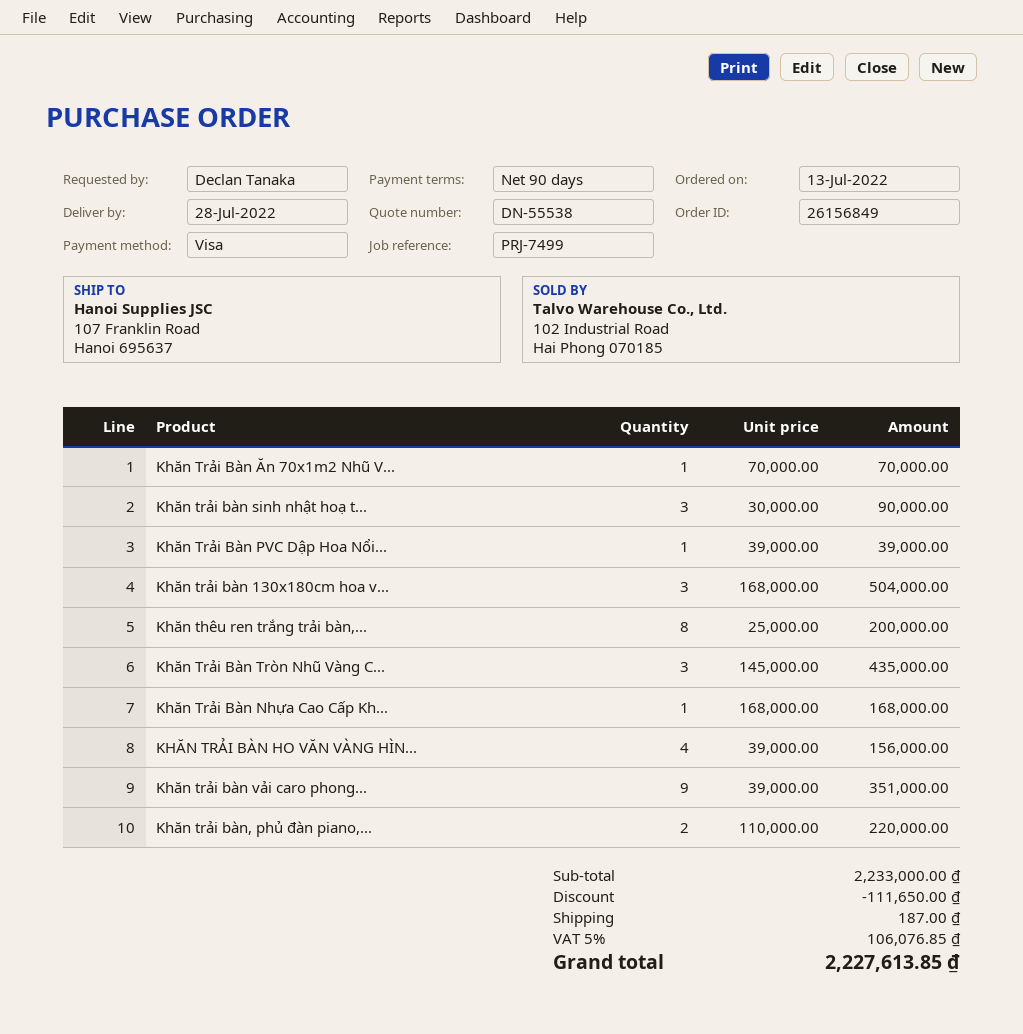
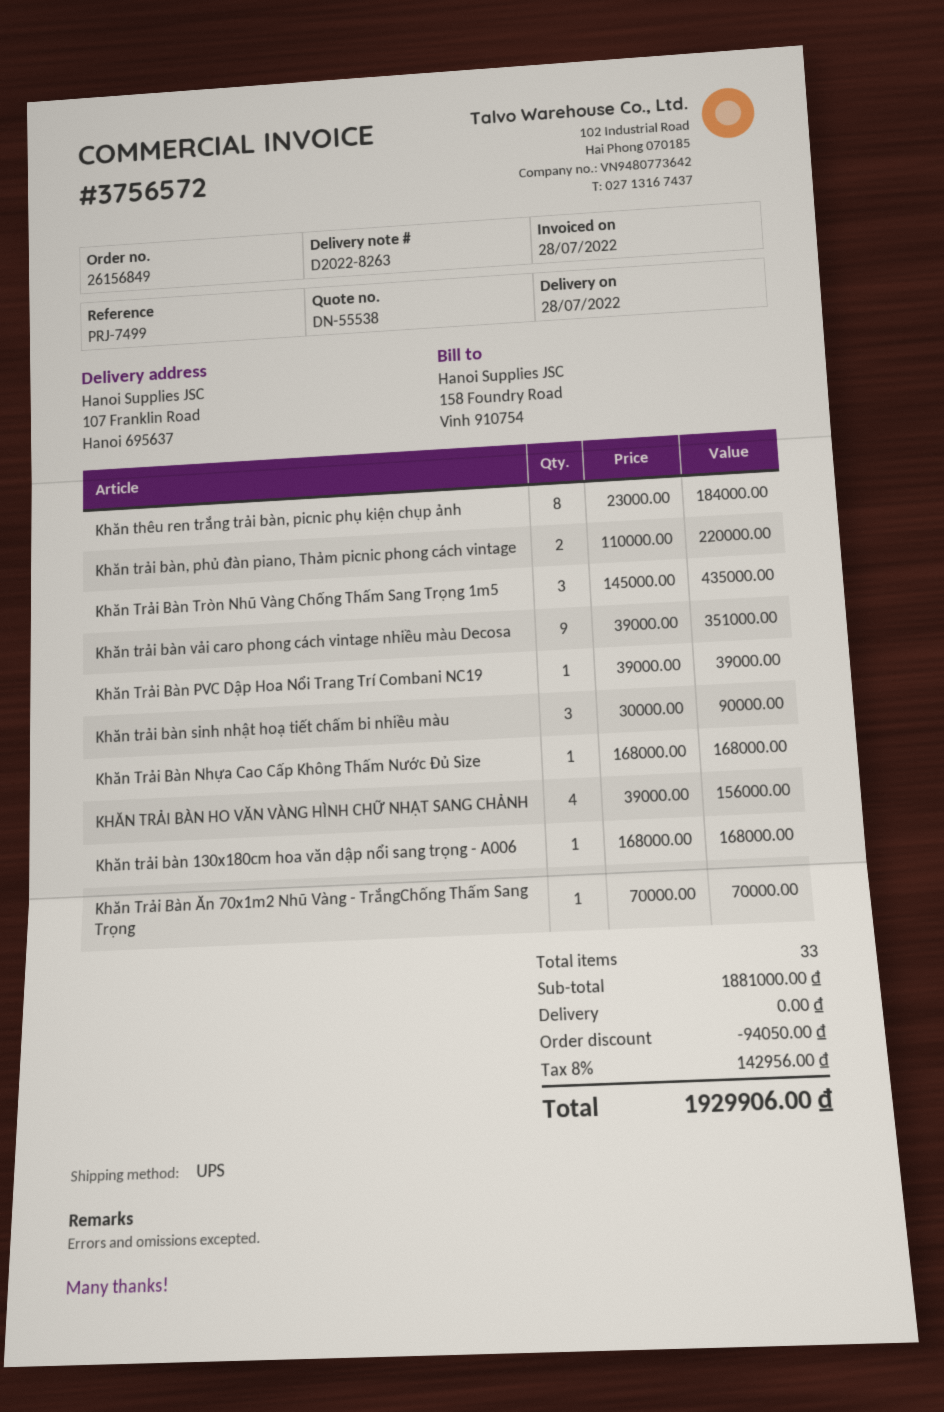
Khăn trải bàn 130x180cm hoa v...: 3 x 168000.00 = 504000.00 -> 1 x 168000.00 = 168000.00
Khăn thêu ren trắng trải bàn,...: 8 x 25000.00 = 200000.00 -> 8 x 23000.00 = 184000.00
subtotal: 2233000.00 -> 1881000.00
discount: 111650.00 -> 94050.00
shipping: 187.00 -> 0.00
tax: 5% = 106076.85 -> 8% = 142956.00
total: 2227613.85 -> 1929906.00

